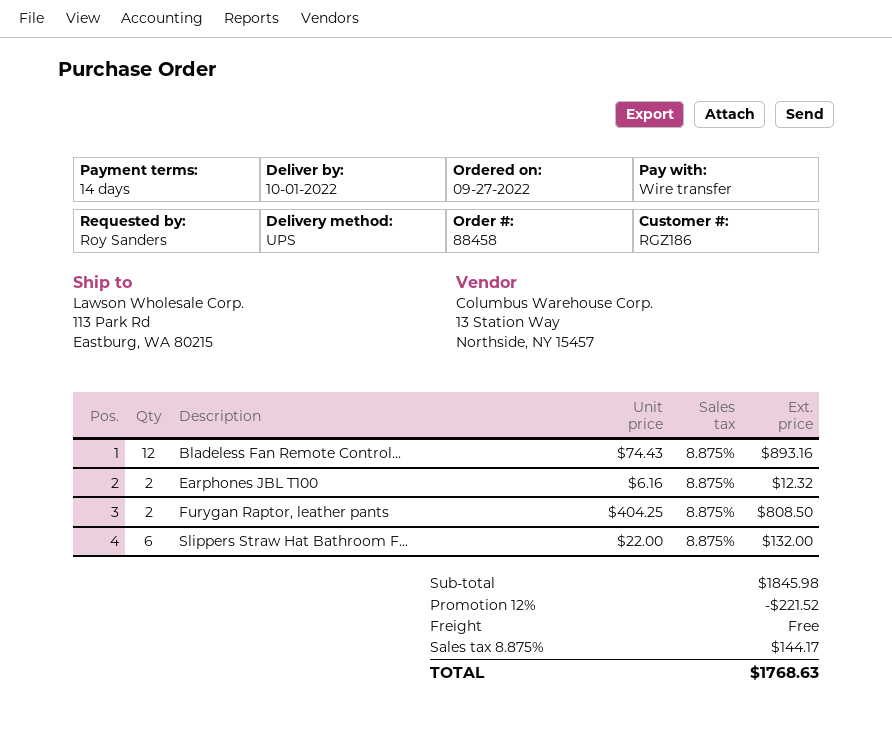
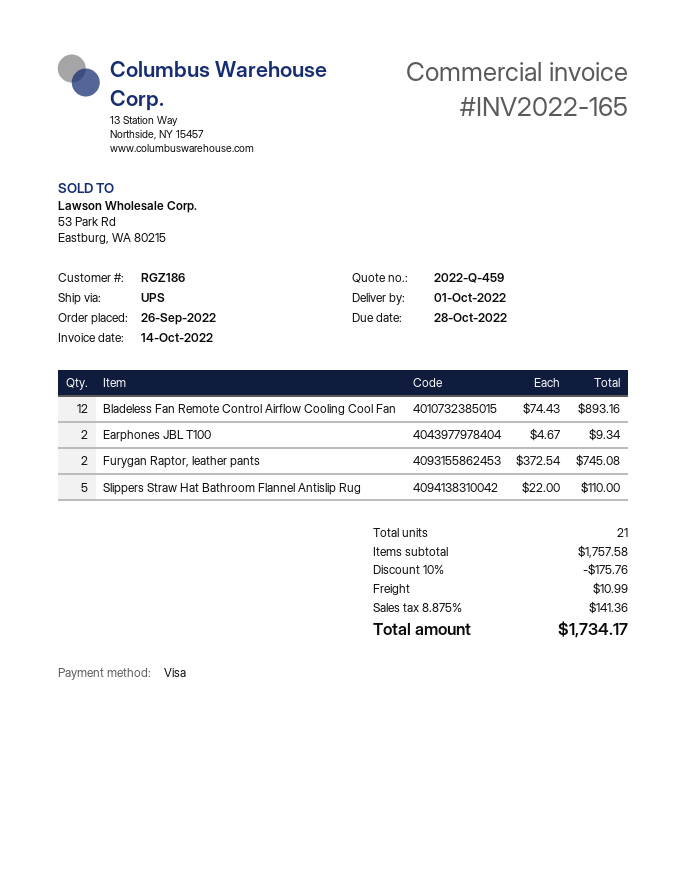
order date: 2022-09-27 -> 2022-09-26
payment method: bank transfer -> Visa
Earphones JBL T100: 2 x 6.16 = 12.32 -> 2 x 4.67 = 9.34
Furygan Raptor, leather pants: 2 x 404.25 = 808.50 -> 2 x 372.54 = 745.08
Slippers Straw Hat Bathroom F...: 6 x 22.00 = 132.00 -> 5 x 22.00 = 110.00
subtotal: 1845.98 -> 1757.58
discount: 12% = 221.52 -> 10% = 175.76
shipping: 0.00 -> 10.99
tax: 8.875% = 144.17 -> 8.875% = 141.36
total: 1768.63 -> 1734.17

